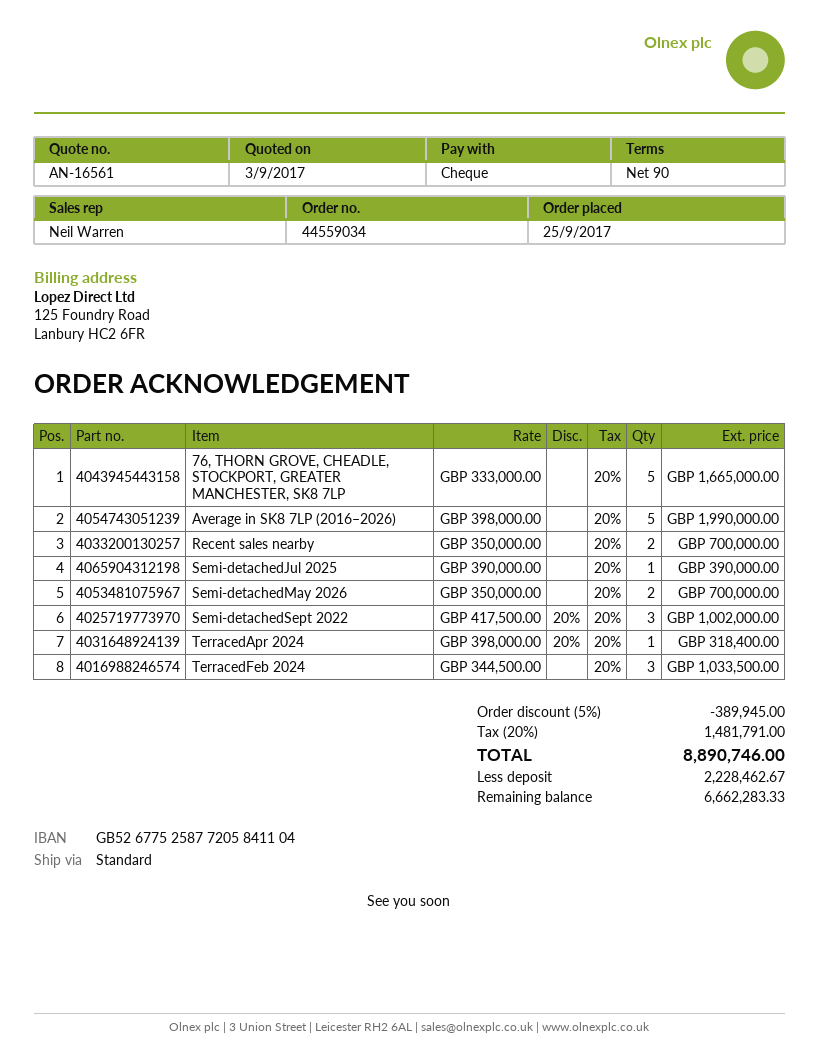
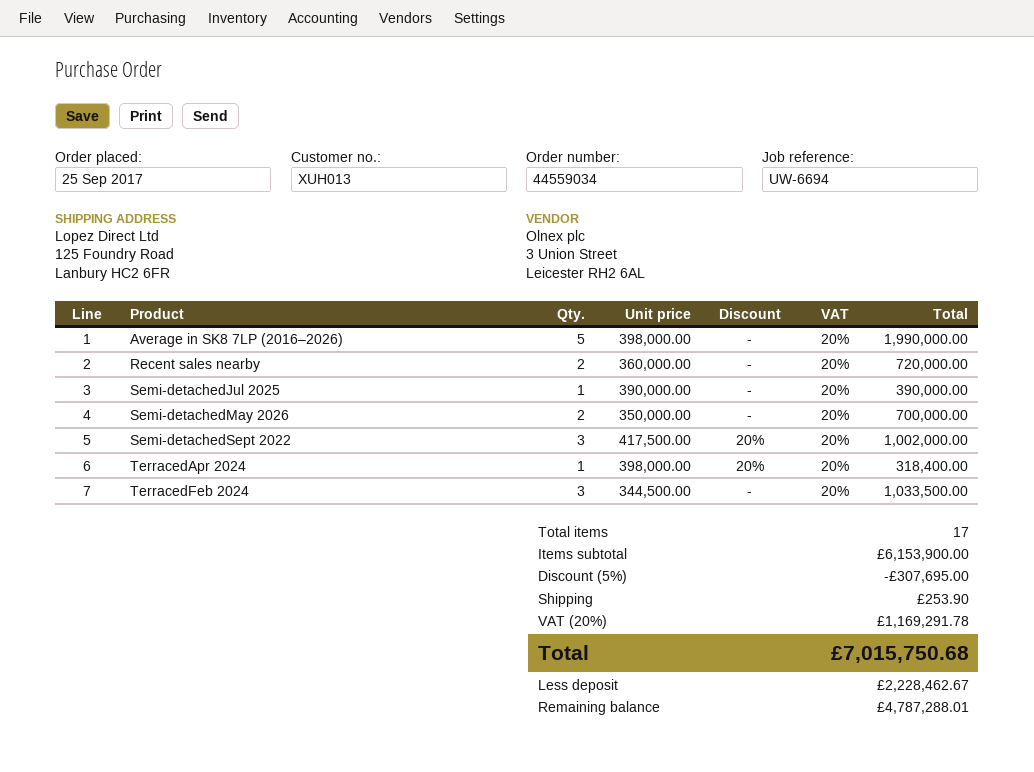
76, THORN GROVE, CHEADLE, STOCKPORT, GREATER MANCHESTER, SK8 7LP: 5 x 333000.00 = 1665000.00 -> none
Recent sales nearby: 2 x 350000.00 = 700000.00 -> 2 x 360000.00 = 720000.00
discount: 5% = 389945.00 -> 5% = 307695.00
shipping: none -> 253.90
tax: 20% = 1481791.00 -> 20% = 1169291.78
total: 8890746.00 -> 7015750.68
balance: 6662283.33 -> 4787288.01

